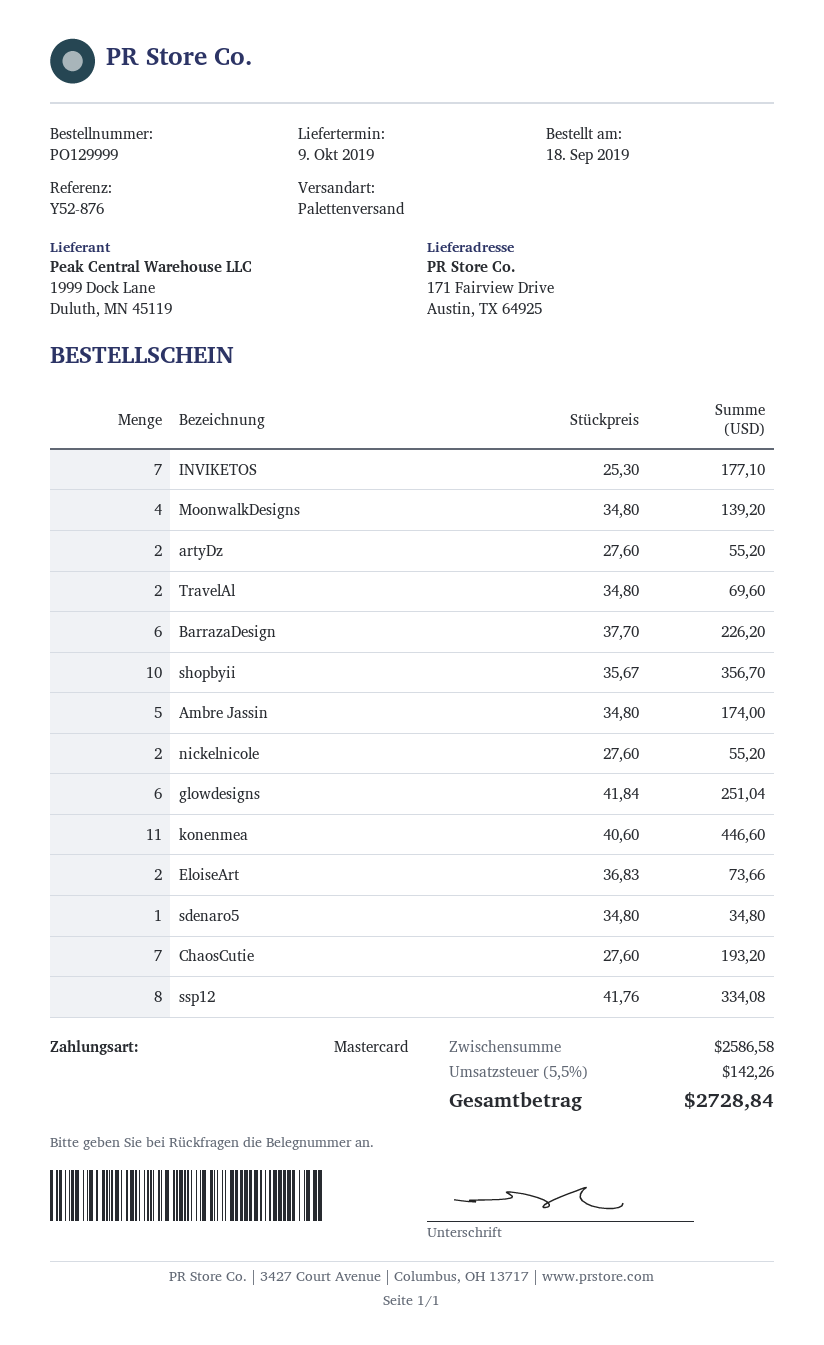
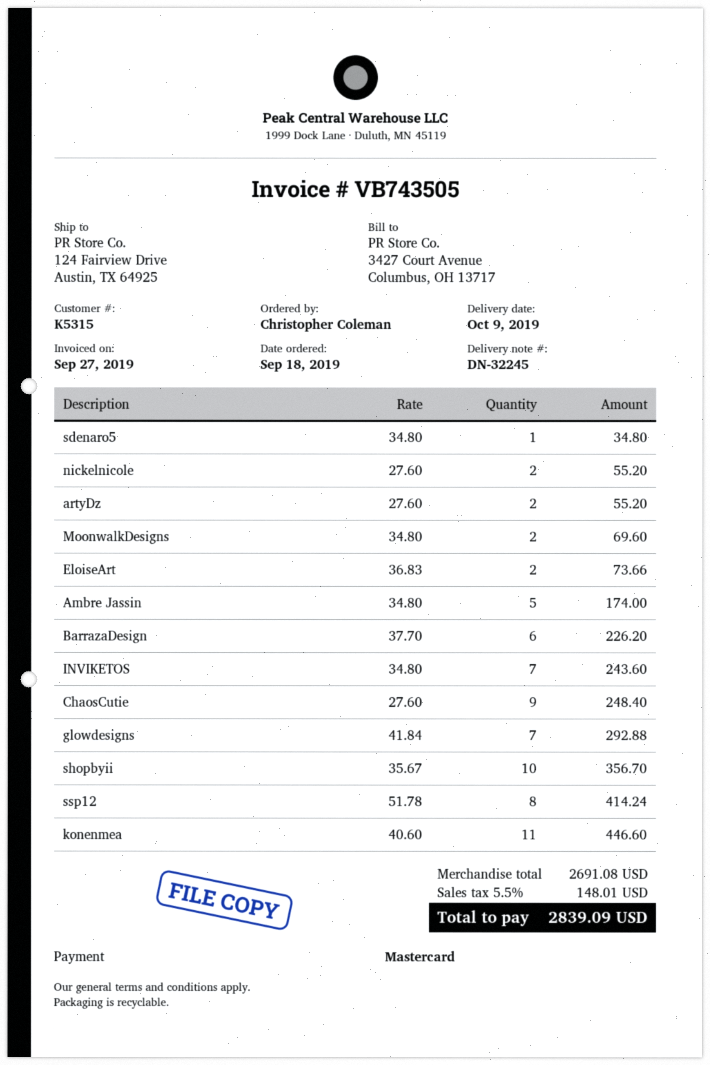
ship to: 171 Fairview Drive, Austin, TX 64925 -> 124 Fairview Drive, Austin, TX 64925
INVIKETOS: 7 x 25.30 = 177.10 -> 7 x 34.80 = 243.60
MoonwalkDesigns: 4 x 34.80 = 139.20 -> 2 x 34.80 = 69.60
TravelAl: 2 x 34.80 = 69.60 -> none
glowdesigns: 6 x 41.84 = 251.04 -> 7 x 41.84 = 292.88
ChaosCutie: 7 x 27.60 = 193.20 -> 9 x 27.60 = 248.40
ssp12: 8 x 41.76 = 334.08 -> 8 x 51.78 = 414.24
subtotal: 2586.58 -> 2691.08
tax: 5.5% = 142.26 -> 5.5% = 148.01
total: 2728.84 -> 2839.09

